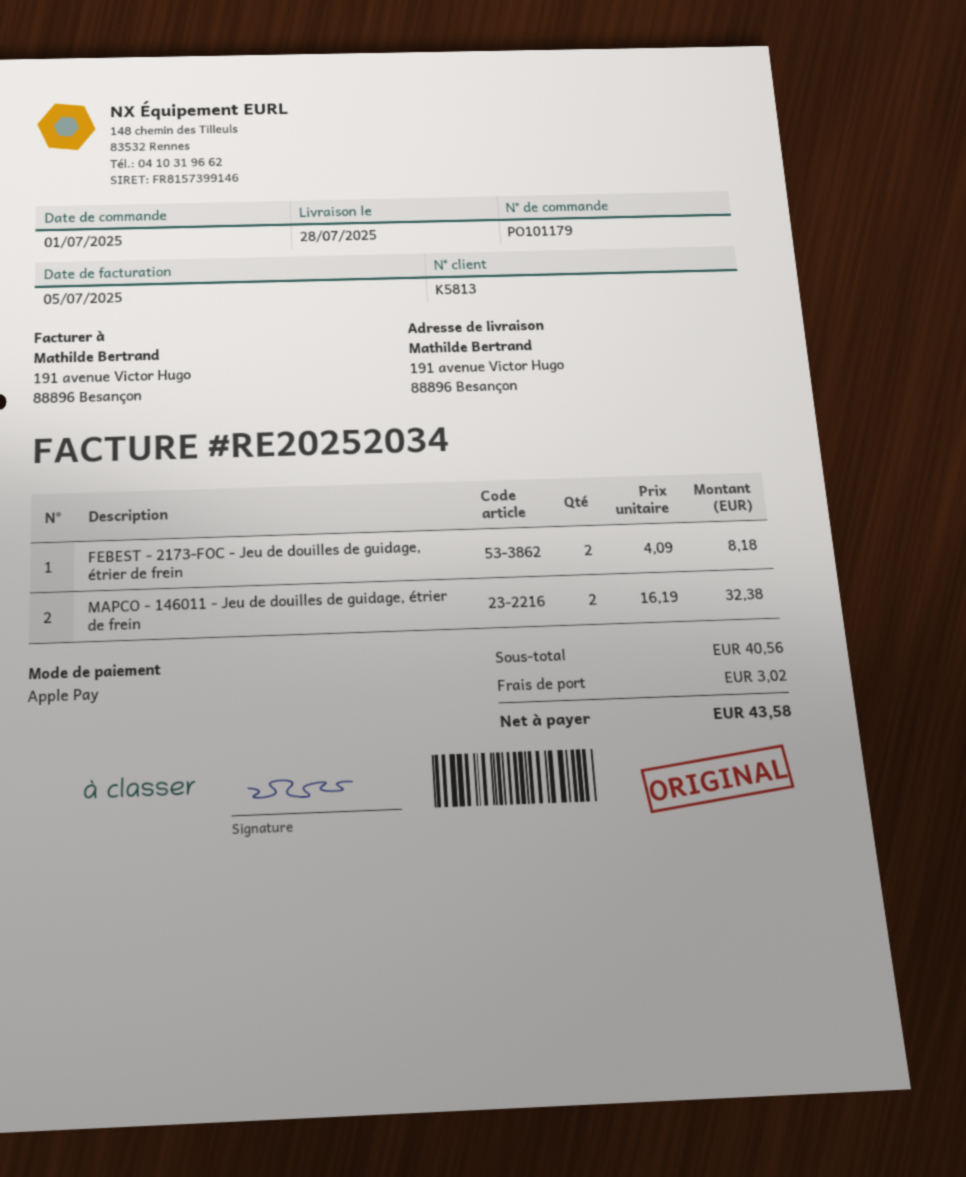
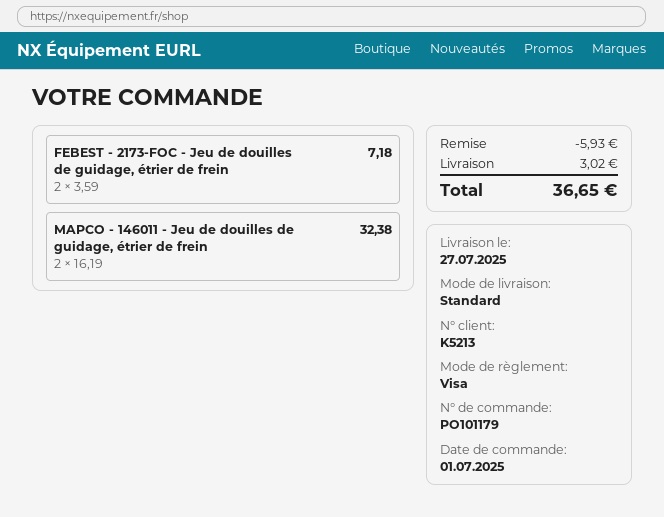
delivery date: 2025-07-28 -> 2025-07-27
customer number: K5813 -> K5213
payment method: Apple Pay -> Visa
FEBEST - 2173-FOC - Jeu de douilles de guidage, étrier de frein: 2 x 4.09 = 8.18 -> 2 x 3.59 = 7.18
discount: none -> 5.93
total: 43.58 -> 36.65

